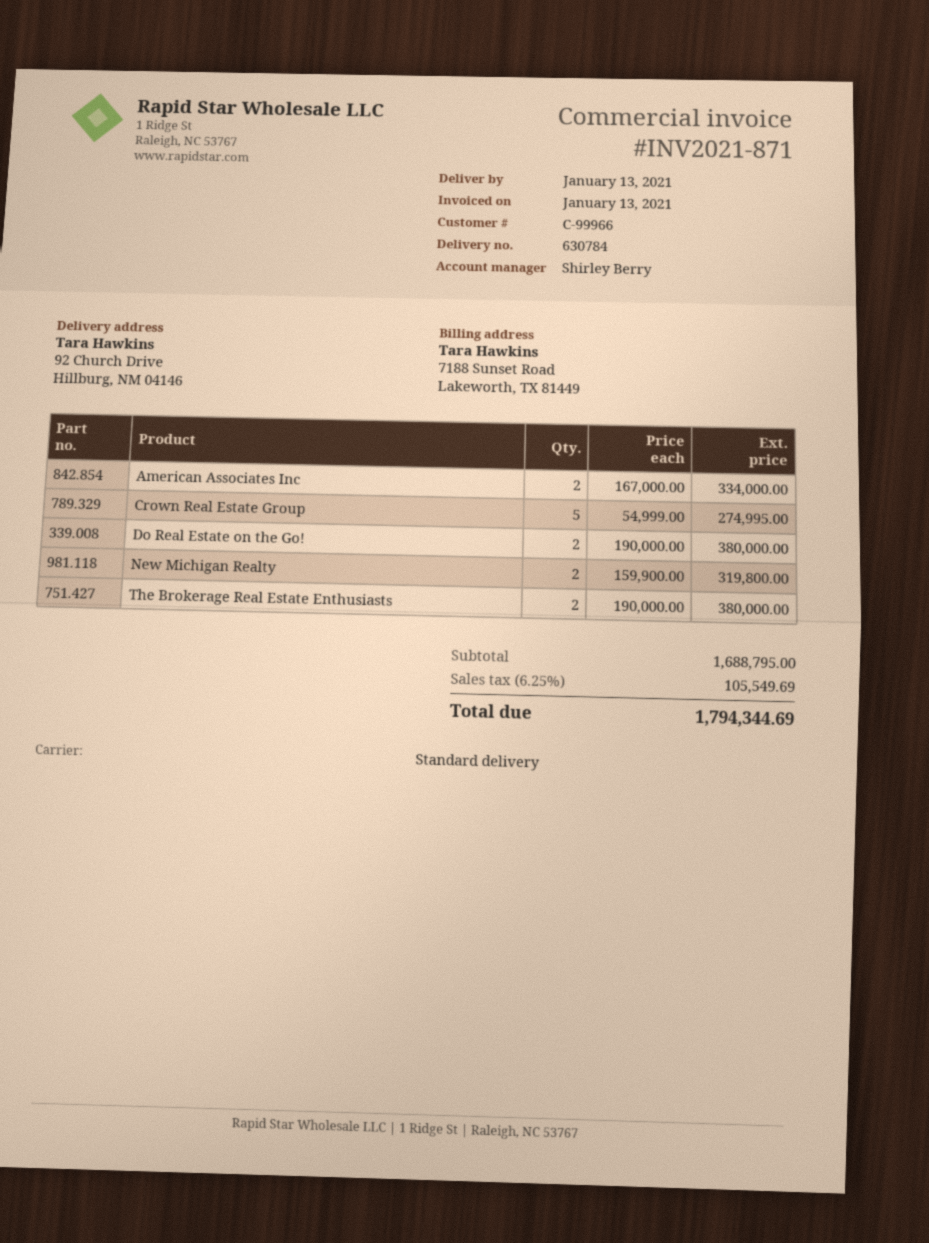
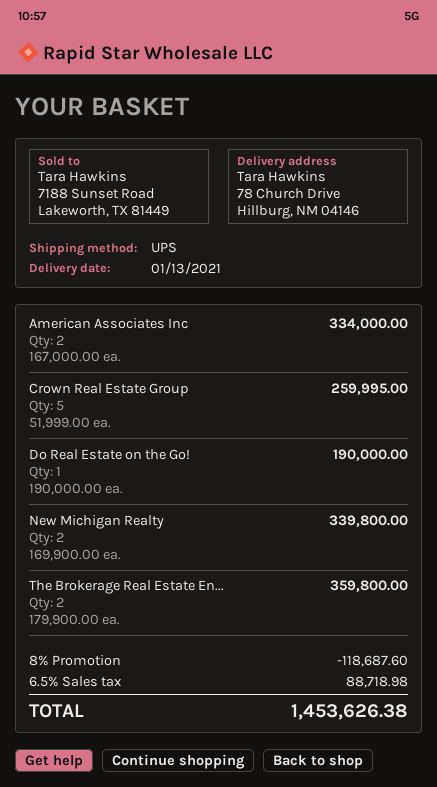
shipping method: standard -> UPS
ship to: 92 Church Drive, Hillburg, NM 04146 -> 78 Church Drive, Hillburg, NM 04146
Crown Real Estate Group: 5 x 54999.00 = 274995.00 -> 5 x 51999.00 = 259995.00
Do Real Estate on the Go!: 2 x 190000.00 = 380000.00 -> 1 x 190000.00 = 190000.00
New Michigan Realty: 2 x 159900.00 = 319800.00 -> 2 x 169900.00 = 339800.00
The Brokerage Real Estate Enthusiasts: 2 x 190000.00 = 380000.00 -> 2 x 179900.00 = 359800.00
discount: none -> 8% = 118687.60
tax: 6.25% = 105549.69 -> 6.5% = 88718.98
total: 1794344.69 -> 1453626.38

